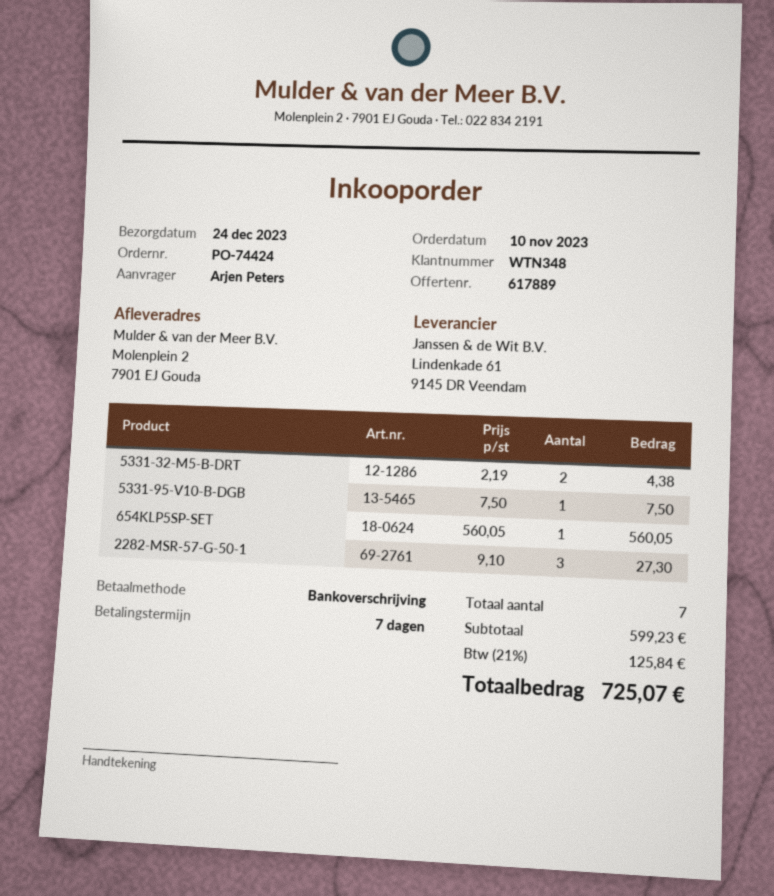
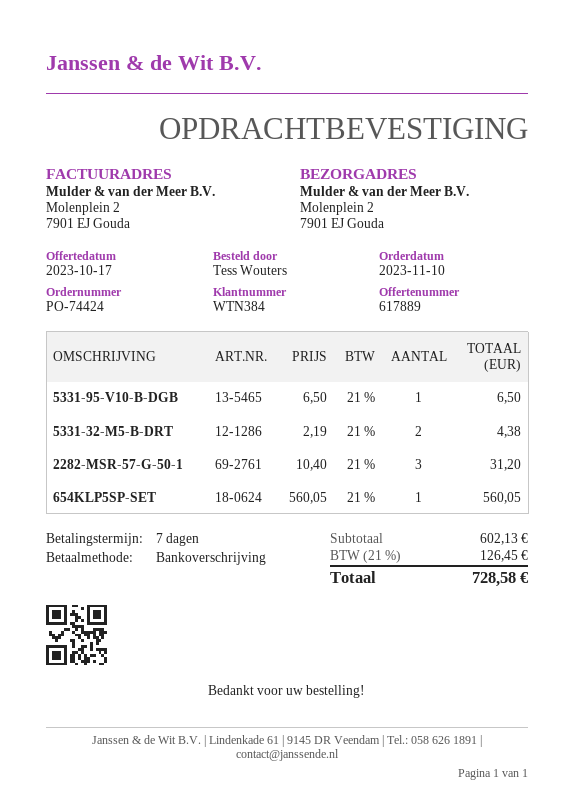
customer number: WTN348 -> WTN384
ordered by: Arjen Peters -> Tess Wouters
5331-95-V10-B-DGB: 1 x 7.50 = 7.50 -> 1 x 6.50 = 6.50
2282-MSR-57-G-50-1: 3 x 9.10 = 27.30 -> 3 x 10.40 = 31.20
subtotal: 599.23 -> 602.13
tax: 21% = 125.84 -> 21% = 126.45
total: 725.07 -> 728.58

